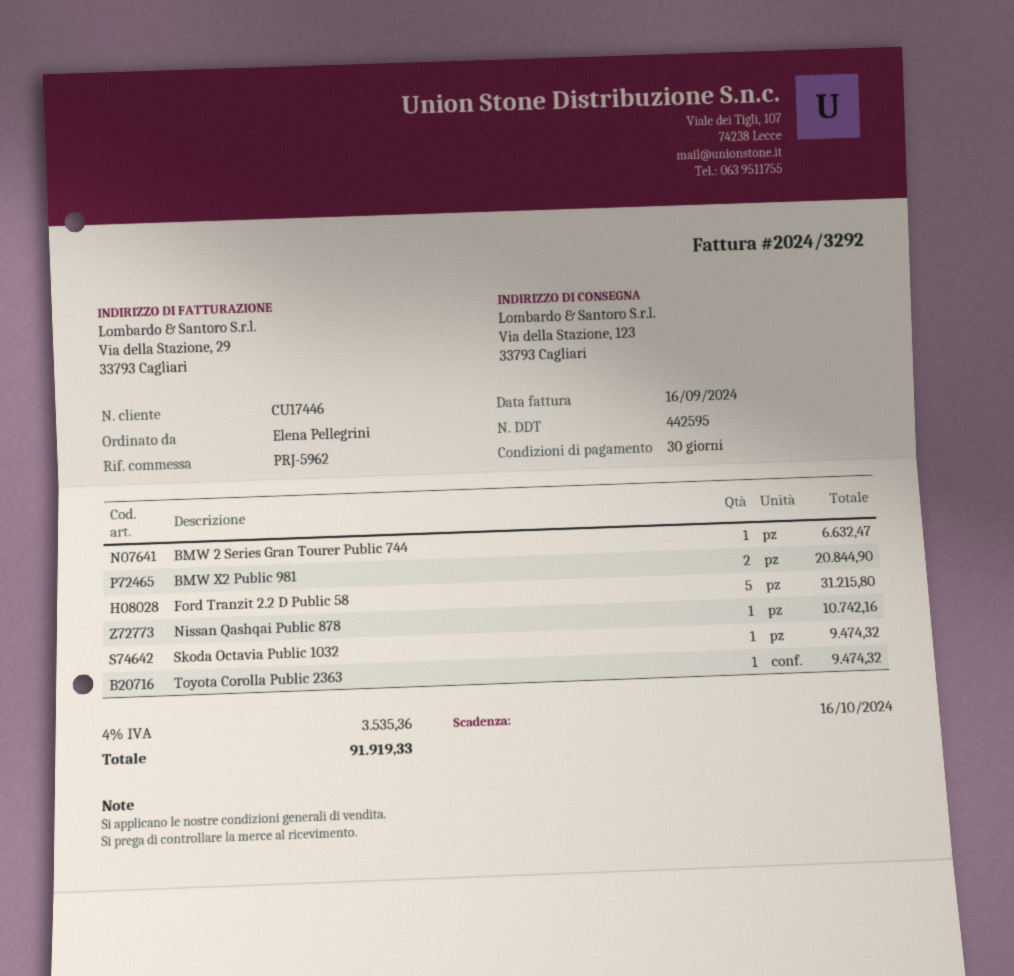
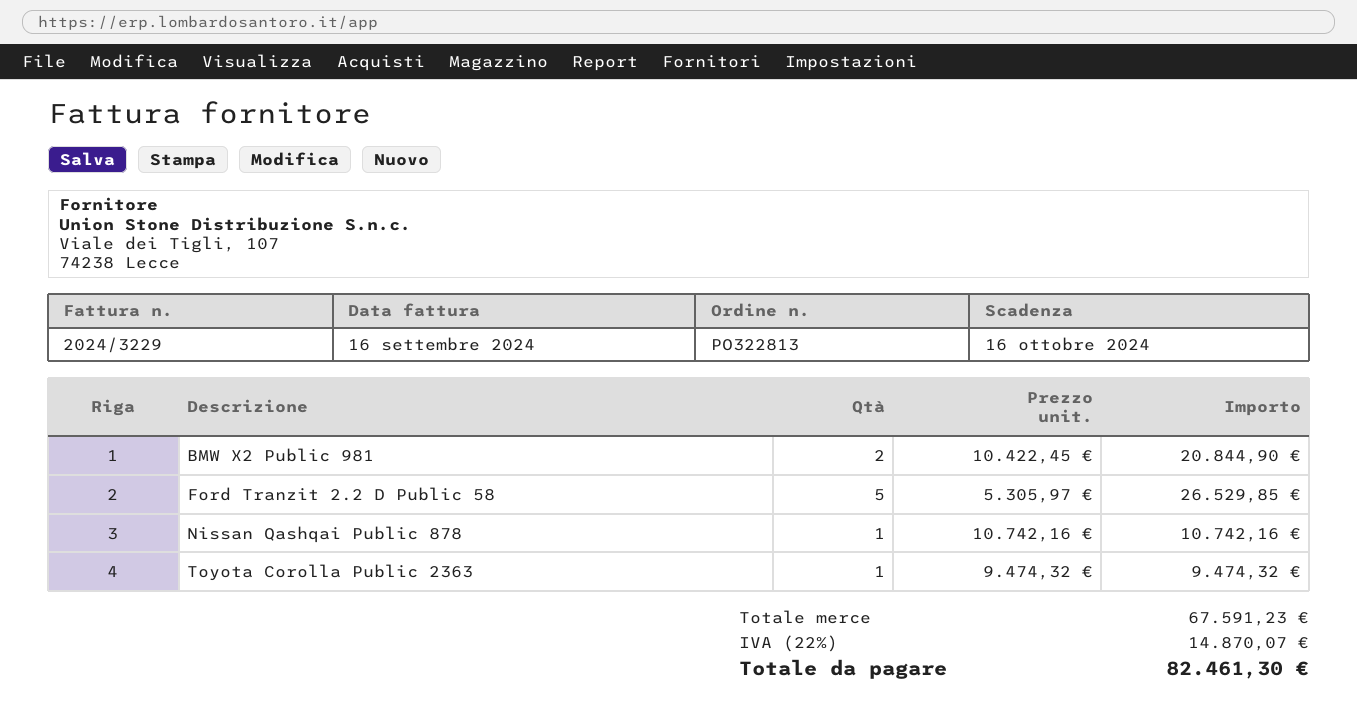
invoice number: 2024/3292 -> 2024/3229
BMW 2 Series Gran Tourer Public 744: 1 for 6632.47 -> none
Ford Tranzit 2.2 D Public 58: 5 for 31215.80 -> 5 for 26529.85
Skoda Octavia Public 1032: 1 for 9474.32 -> none
tax: 4% = 3535.36 -> 22% = 14870.07
total: 91919.33 -> 82461.30

